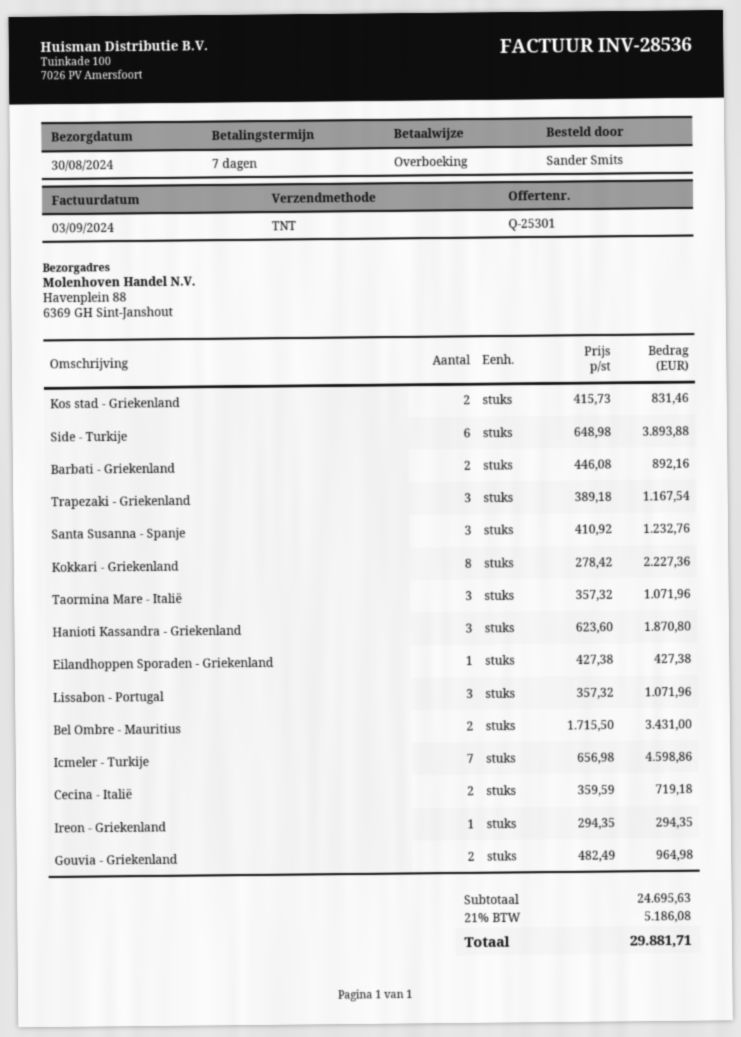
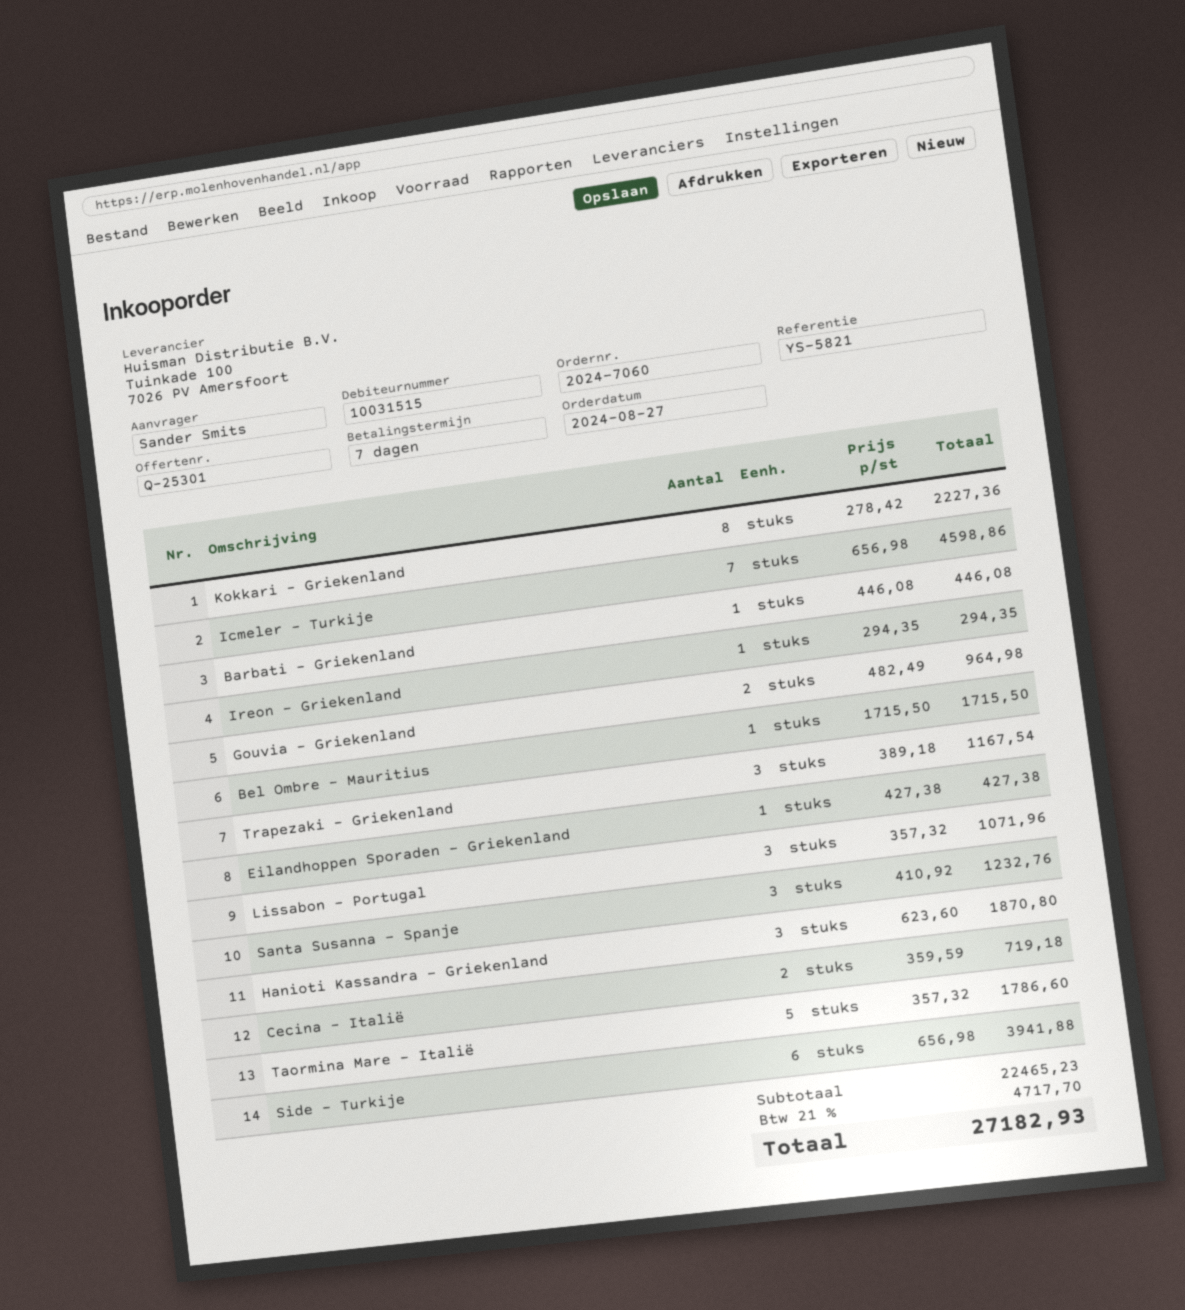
Kos stad - Griekenland: 2 x 415.73 = 831.46 -> none
Side - Turkije: 6 x 648.98 = 3893.88 -> 6 x 656.98 = 3941.88
Barbati - Griekenland: 2 x 446.08 = 892.16 -> 1 x 446.08 = 446.08
Taormina Mare - Italië: 3 x 357.32 = 1071.96 -> 5 x 357.32 = 1786.60
Bel Ombre - Mauritius: 2 x 1715.50 = 3431.00 -> 1 x 1715.50 = 1715.50
subtotal: 24695.63 -> 22465.23
tax: 21% = 5186.08 -> 21% = 4717.70
total: 29881.71 -> 27182.93

